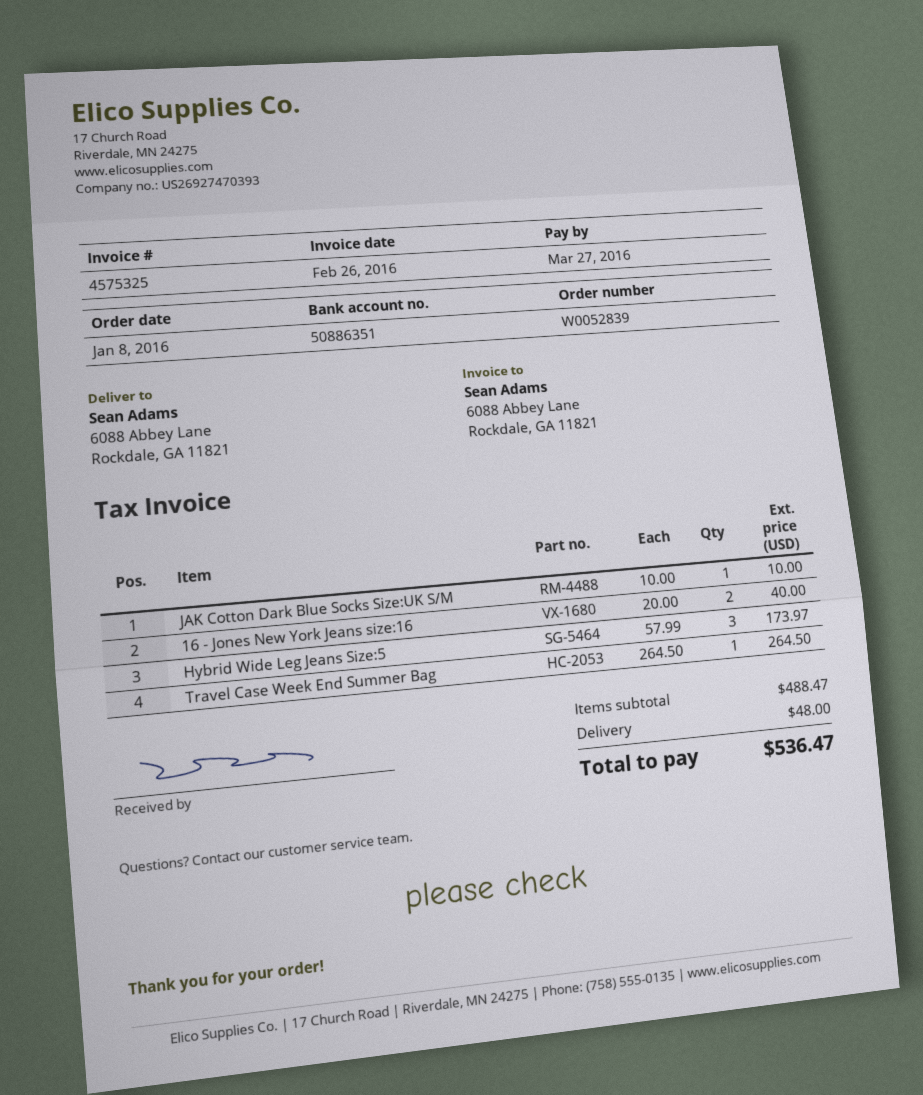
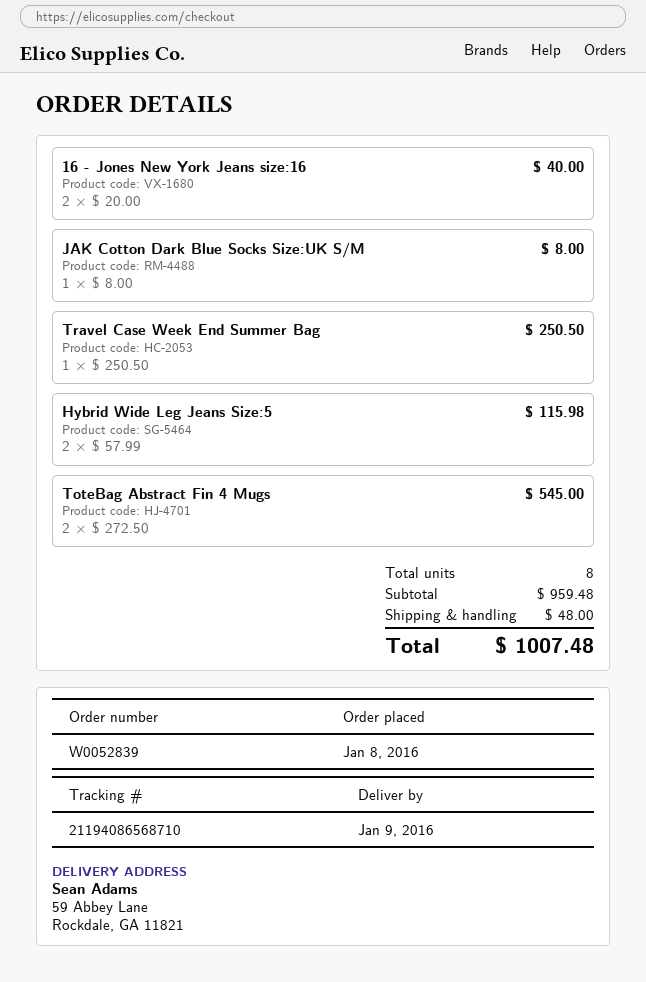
ship to: 6088 Abbey Lane, Rockdale, GA 11821 -> 59 Abbey Lane, Rockdale, GA 11821
JAK Cotton Dark Blue Socks Size:UK S/M: 1 x 10.00 = 10.00 -> 1 x 8.00 = 8.00
Hybrid Wide Leg Jeans Size:5: 3 x 57.99 = 173.97 -> 2 x 57.99 = 115.98
Travel Case Week End Summer Bag: 1 x 264.50 = 264.50 -> 1 x 250.50 = 250.50
ToteBag Abstract Fin 4 Mugs: none -> 2 x 272.50 = 545.00
subtotal: 488.47 -> 959.48
total: 536.47 -> 1007.48

